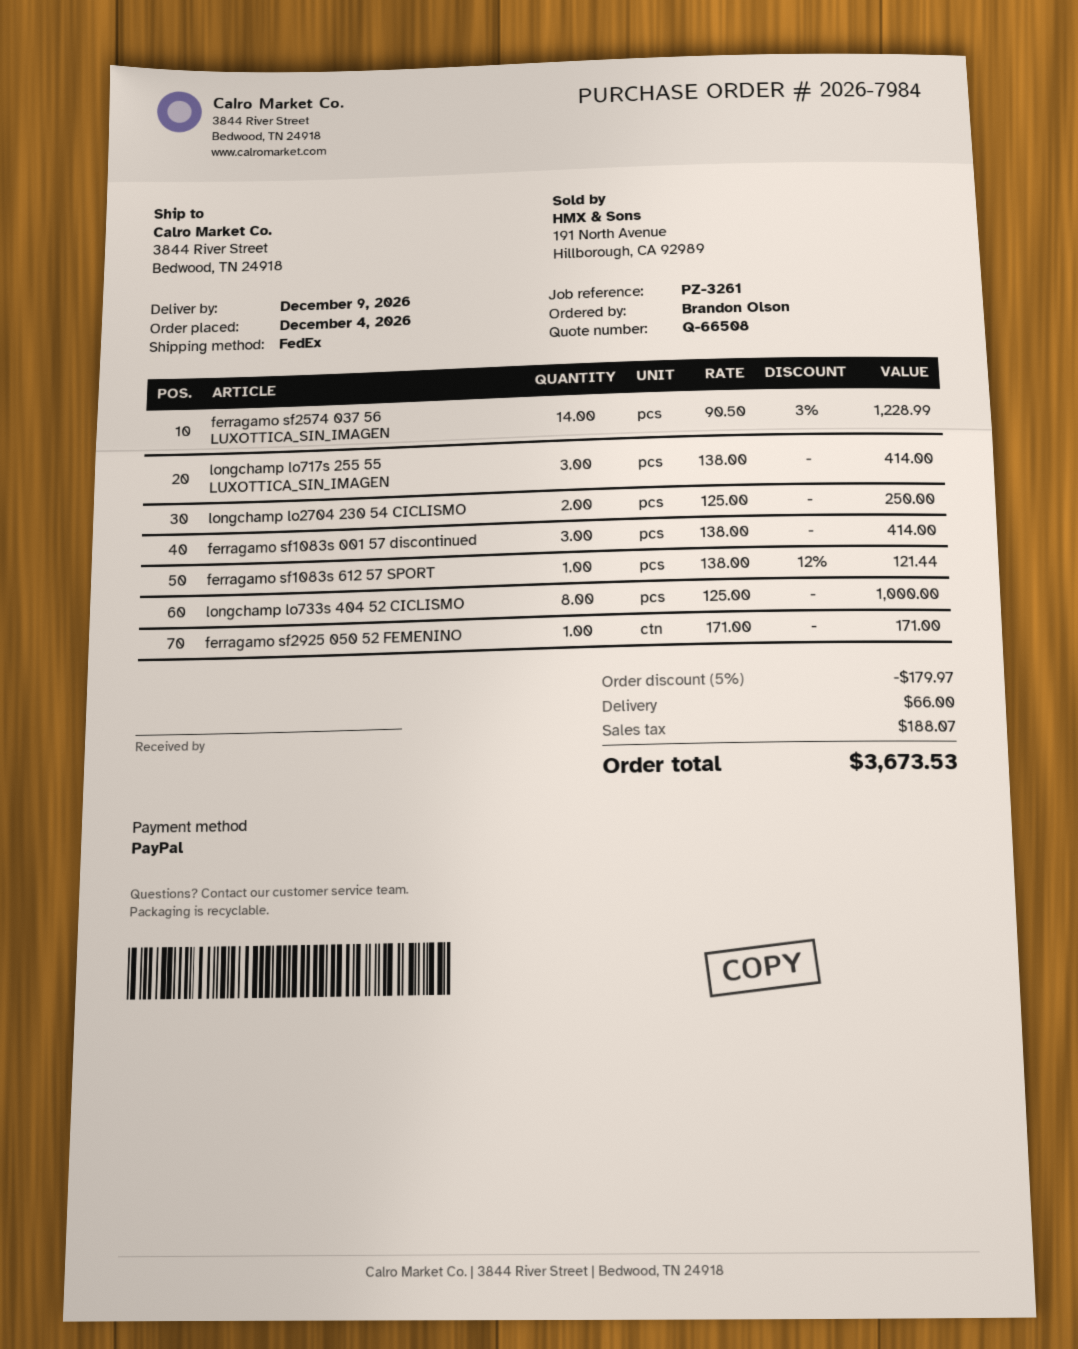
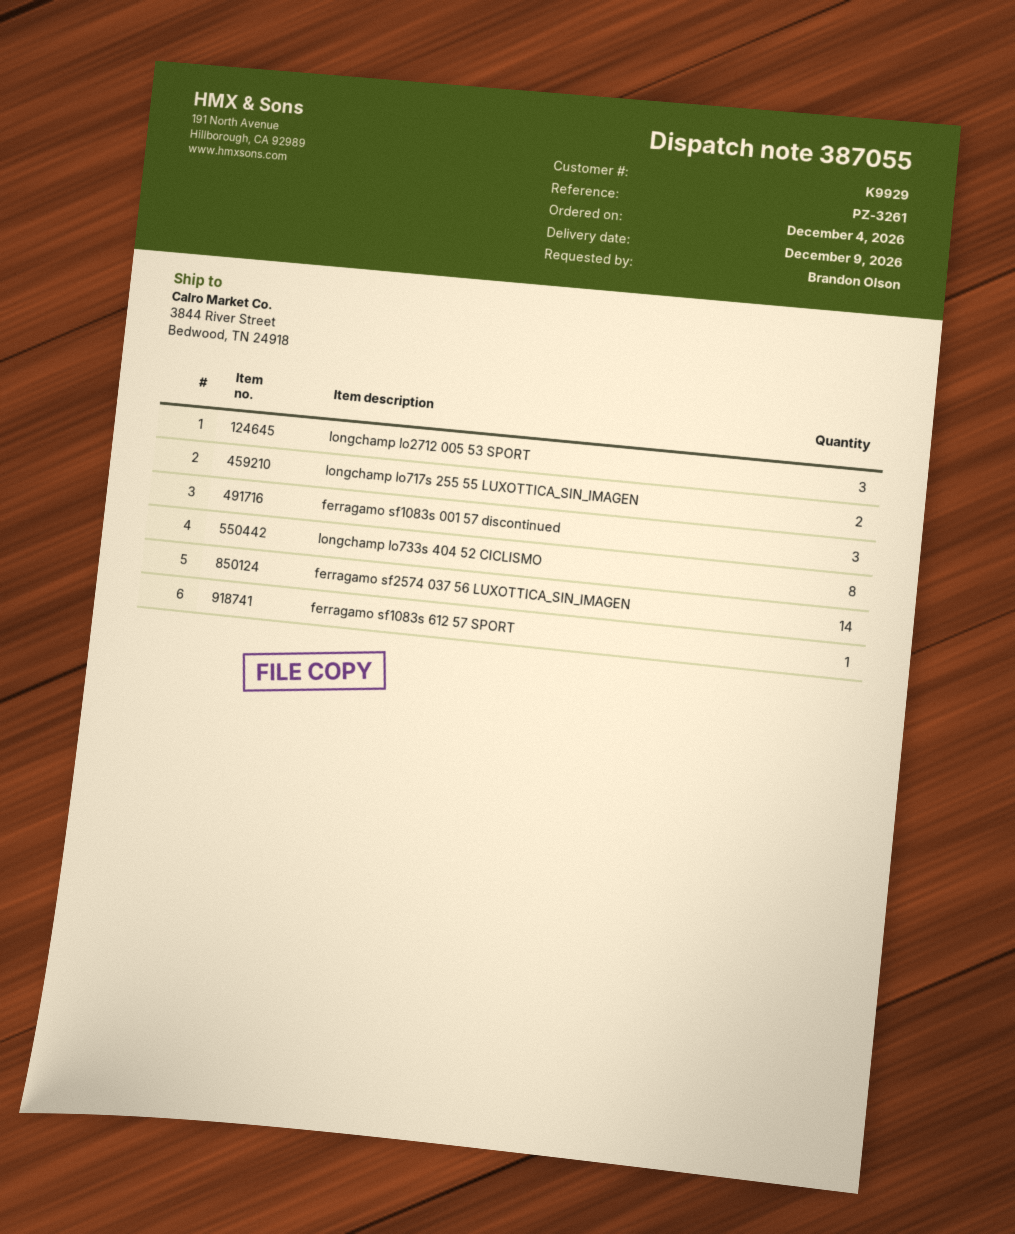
longchamp lo717s 255 55 LUXOTTICA_SIN_IMAGEN: 3 -> 2
longchamp lo2704 230 54 CICLISMO: 2 -> none
ferragamo sf2925 050 52 FEMENINO: 1 -> none
longchamp lo2712 005 53 SPORT: none -> 3

